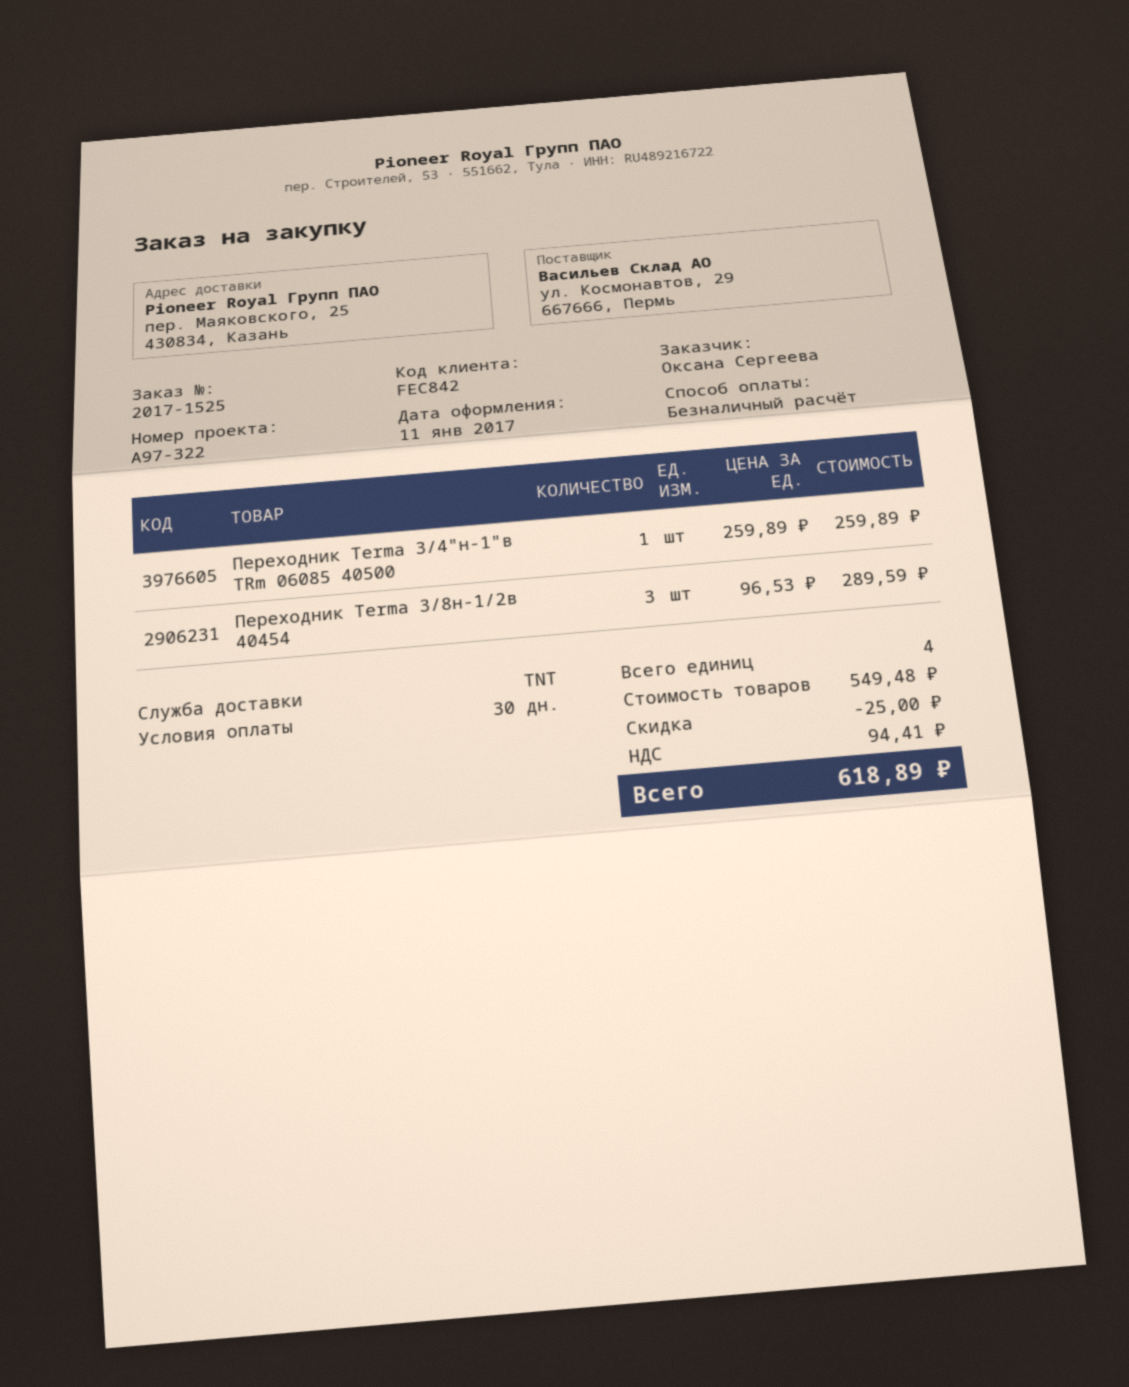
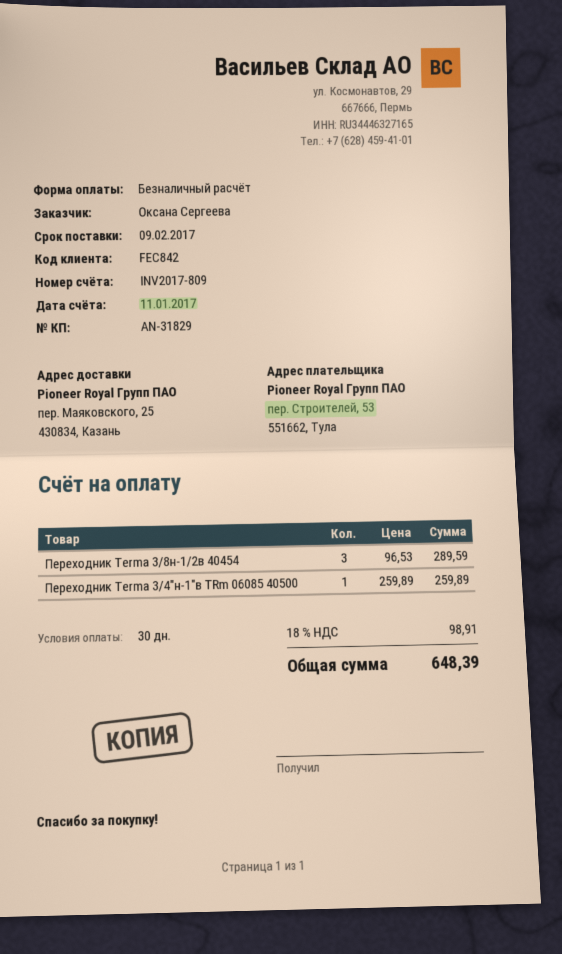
discount: 25.00 -> none
tax: 94.41 -> 98.91
total: 618.89 -> 648.39

